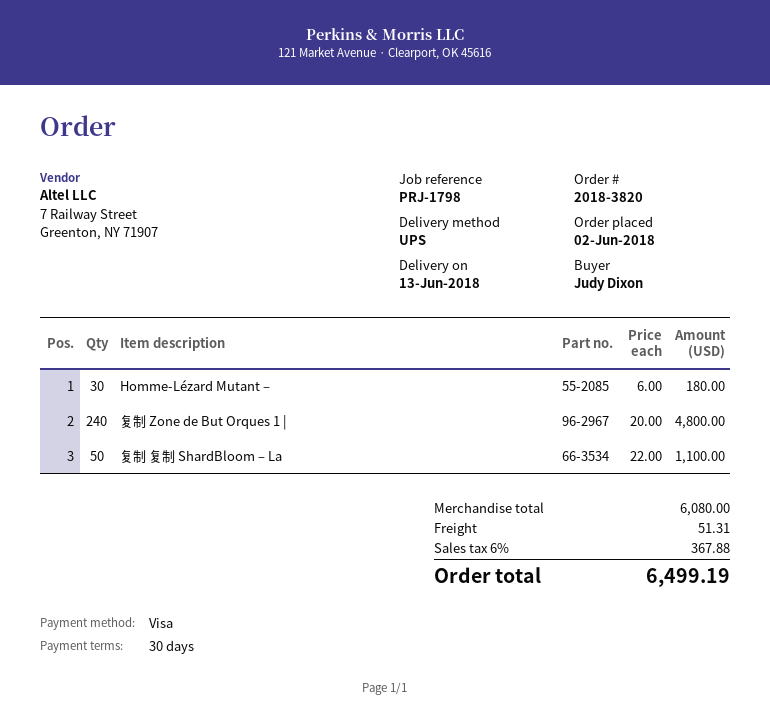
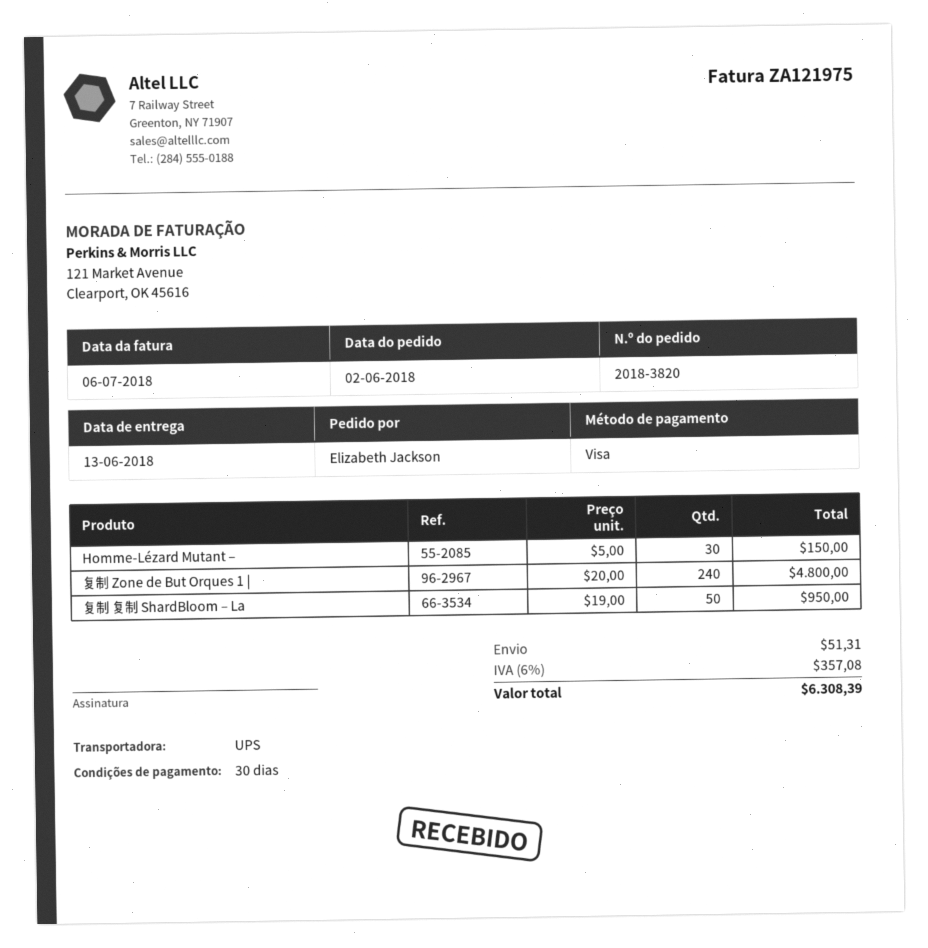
ordered by: Judy Dixon -> Elizabeth Jackson
Homme-Lézard Mutant –: 30 x 6.00 = 180.00 -> 30 x 5.00 = 150.00
复制 复制 ShardBloom – La: 50 x 22.00 = 1100.00 -> 50 x 19.00 = 950.00
tax: 6% = 367.88 -> 6% = 357.08
total: 6499.19 -> 6308.39

